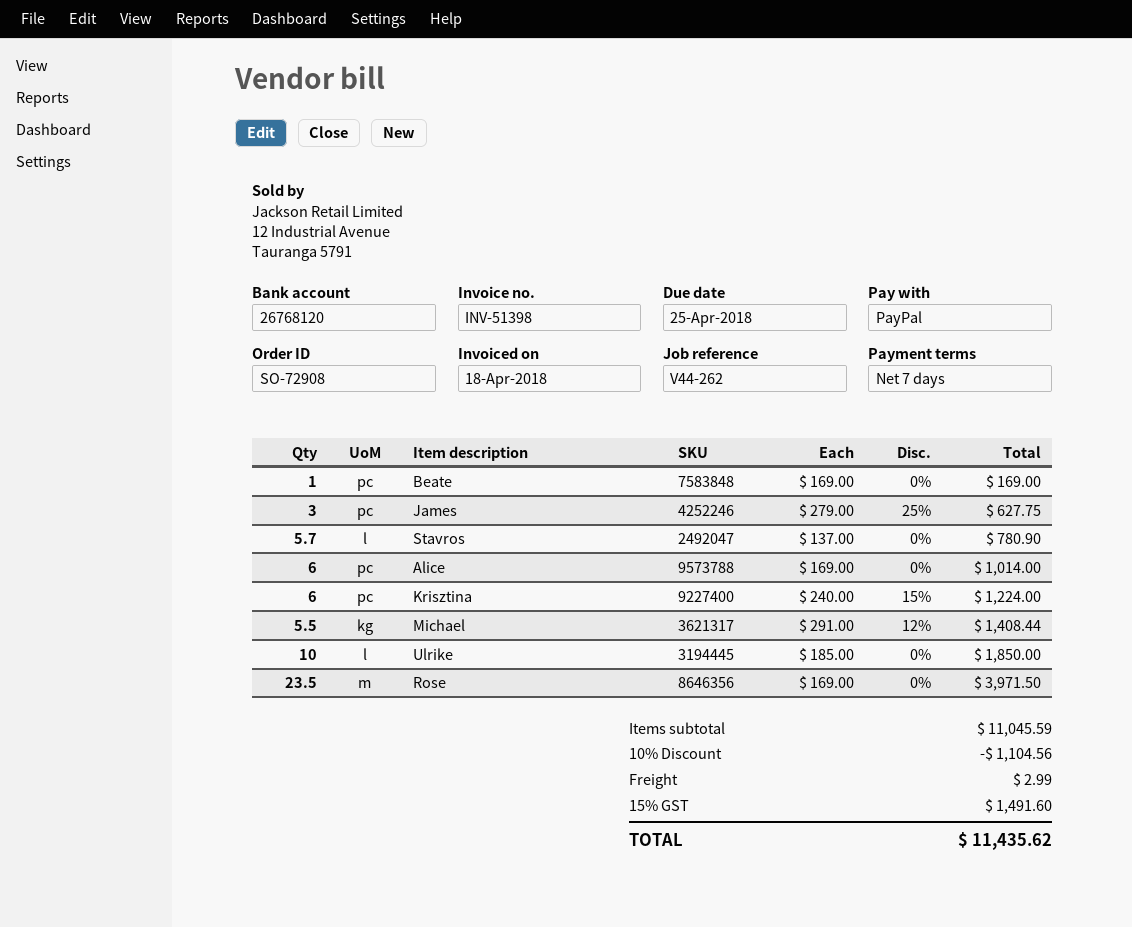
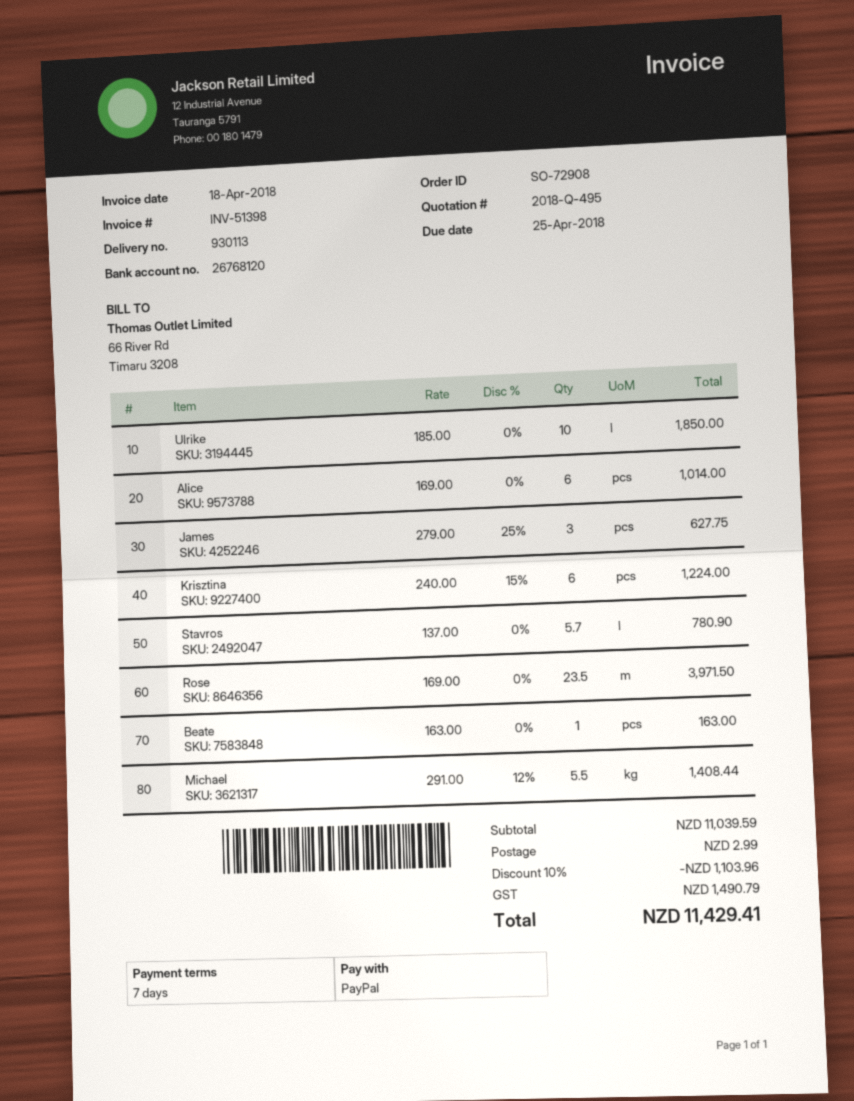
Beate: 1 x 169.00 = 169.00 -> 1 x 163.00 = 163.00
subtotal: 11045.59 -> 11039.59
discount: 10% = 1104.56 -> 10% = 1103.96
tax: 1491.60 -> 1490.79
total: 11435.62 -> 11429.41

